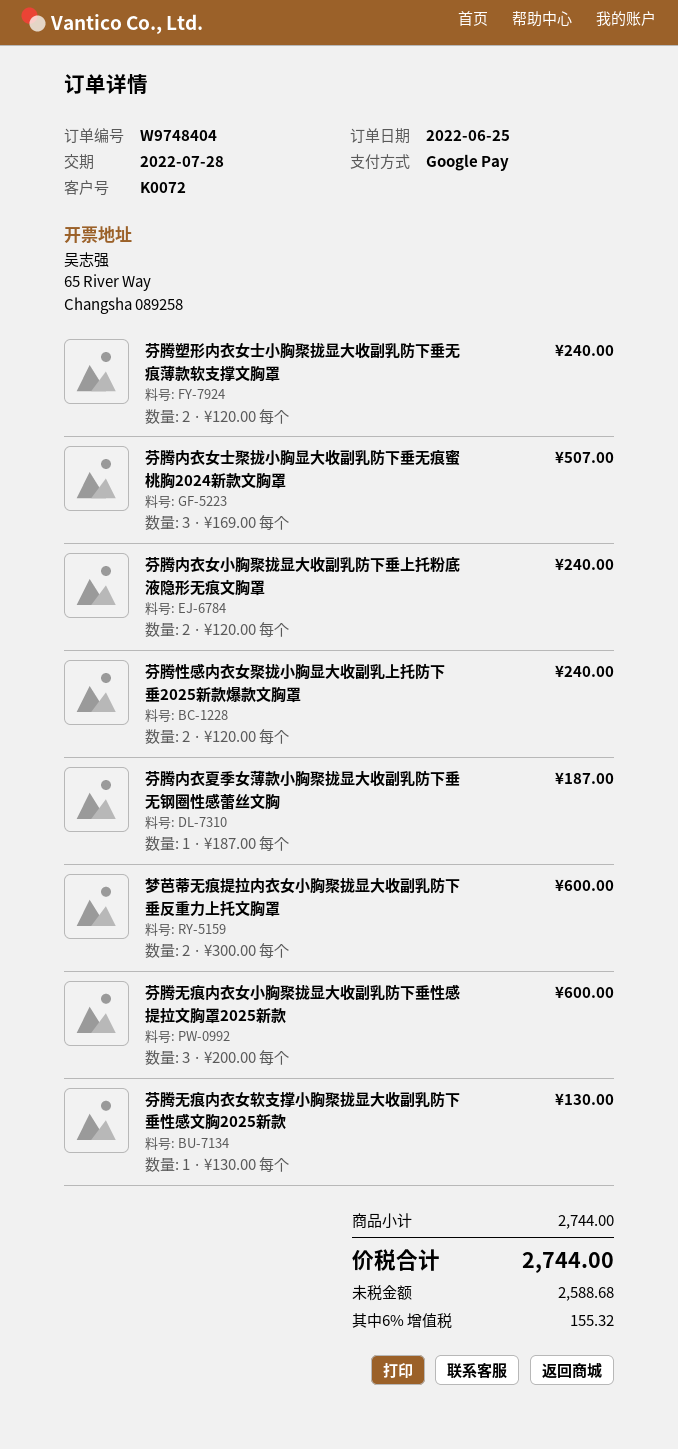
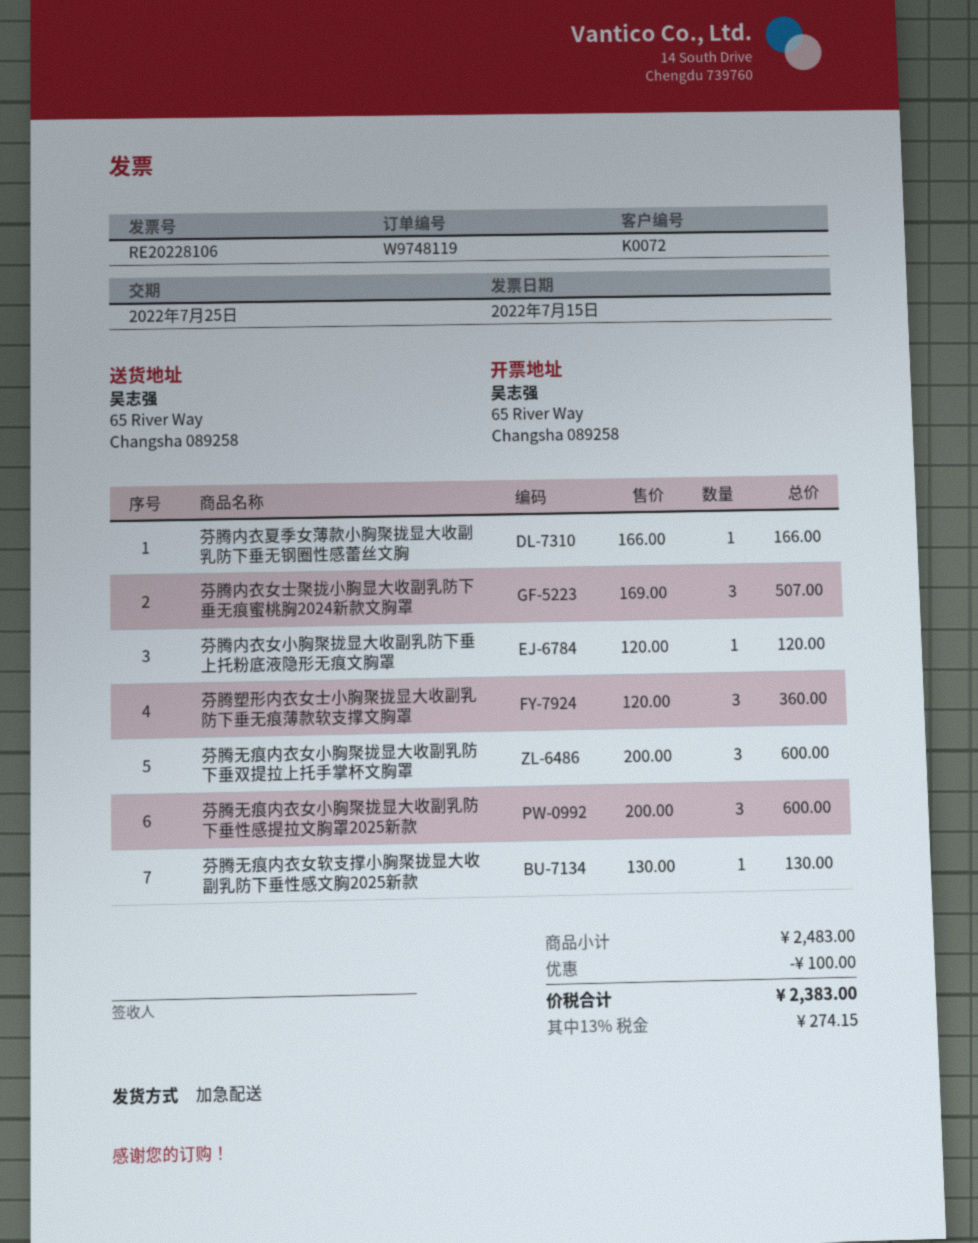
order number: W9748404 -> W9748119
delivery date: 2022-07-28 -> 2022-07-25
芬腾塑形内衣女士小胸聚拢显大收副乳防下垂无痕薄款软支撑文胸罩: 2 x 120.00 = 240.00 -> 3 x 120.00 = 360.00
芬腾内衣女小胸聚拢显大收副乳防下垂上托粉底液隐形无痕文胸罩: 2 x 120.00 = 240.00 -> 1 x 120.00 = 120.00
芬腾性感内衣女聚拢小胸显大收副乳上托防下垂2025新款爆款文胸罩: 2 x 120.00 = 240.00 -> none
芬腾内衣夏季女薄款小胸聚拢显大收副乳防下垂无钢圈性感蕾丝文胸: 1 x 187.00 = 187.00 -> 1 x 166.00 = 166.00
梦芭蒂无痕提拉内衣女小胸聚拢显大收副乳防下垂反重力上托文胸罩: 2 x 300.00 = 600.00 -> none
芬腾无痕内衣女小胸聚拢显大收副乳防下垂双提拉上托手掌杯文胸罩: none -> 3 x 200.00 = 600.00
subtotal: 2744.00 -> 2483.00
discount: none -> 100.00
tax: 6% = 155.32 -> 13% = 274.15
total: 2744.00 -> 2383.00

